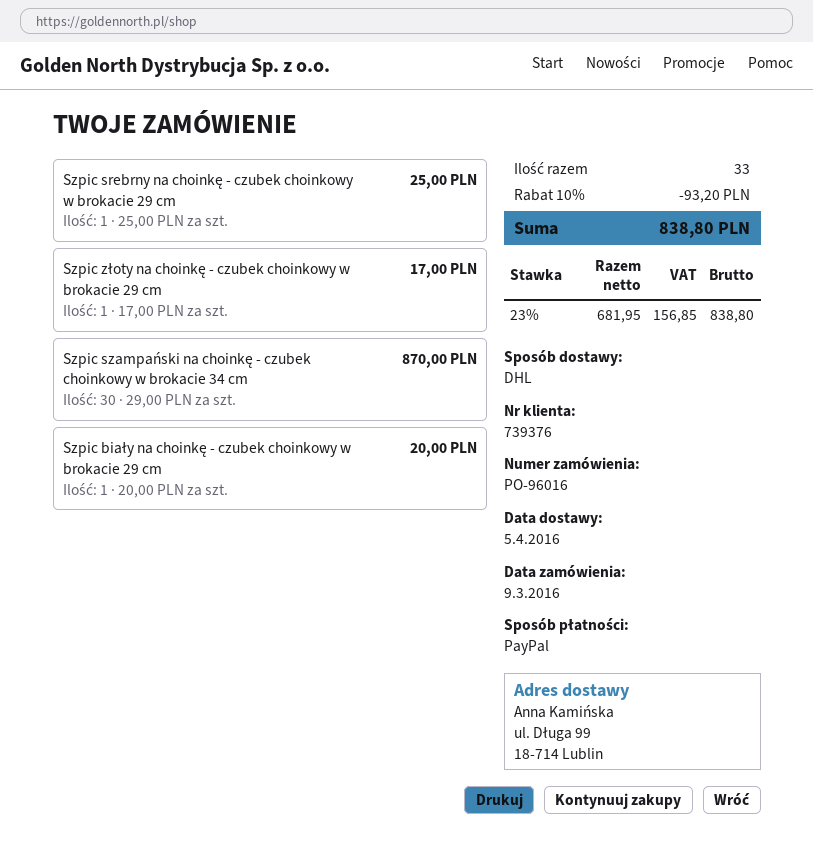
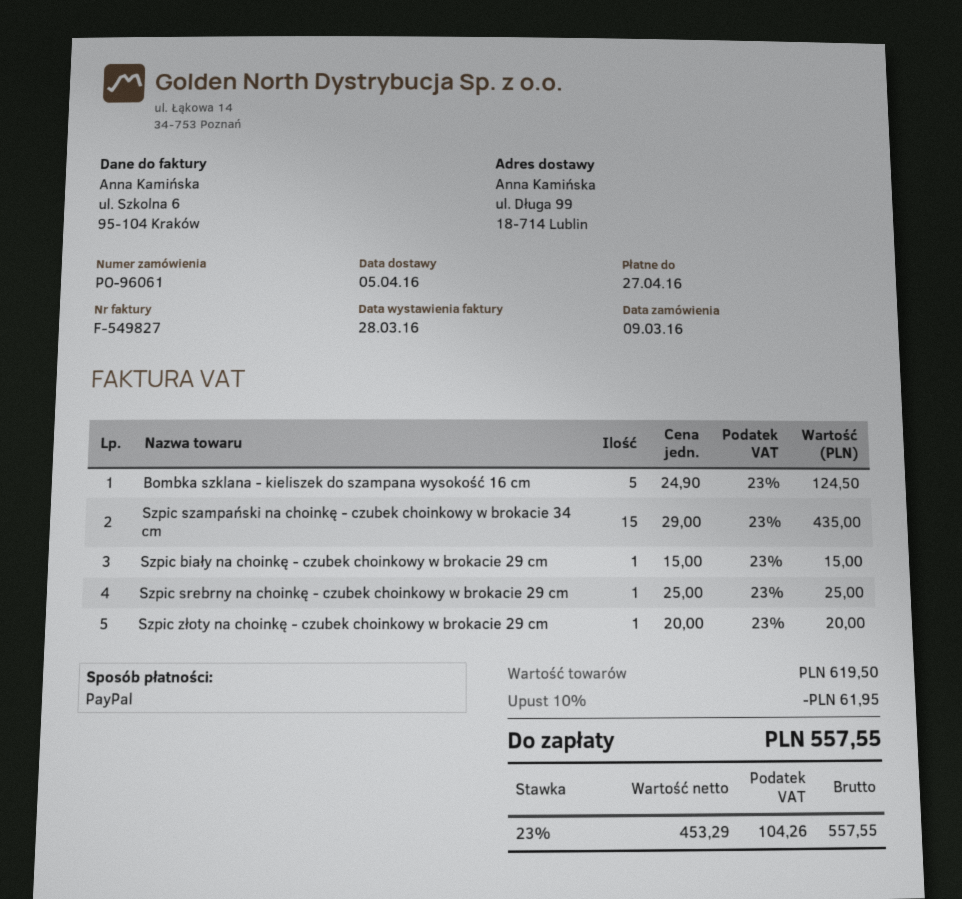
order number: PO-96016 -> PO-96061
Szpic złoty na choinkę - czubek choinkowy w brokacie 29 cm: 1 x 17.00 = 17.00 -> 1 x 20.00 = 20.00
Szpic szampański na choinkę - czubek choinkowy w brokacie 34 cm: 30 x 29.00 = 870.00 -> 15 x 29.00 = 435.00
Szpic biały na choinkę - czubek choinkowy w brokacie 29 cm: 1 x 20.00 = 20.00 -> 1 x 15.00 = 15.00
Bombka szklana - kieliszek do szampana wysokość 16 cm: none -> 5 x 24.90 = 124.50
discount: 10% = 93.20 -> 10% = 61.95
net: 681.95 -> 453.29
tax: 23% = 156.85 -> 23% = 104.26
total: 838.80 -> 557.55

